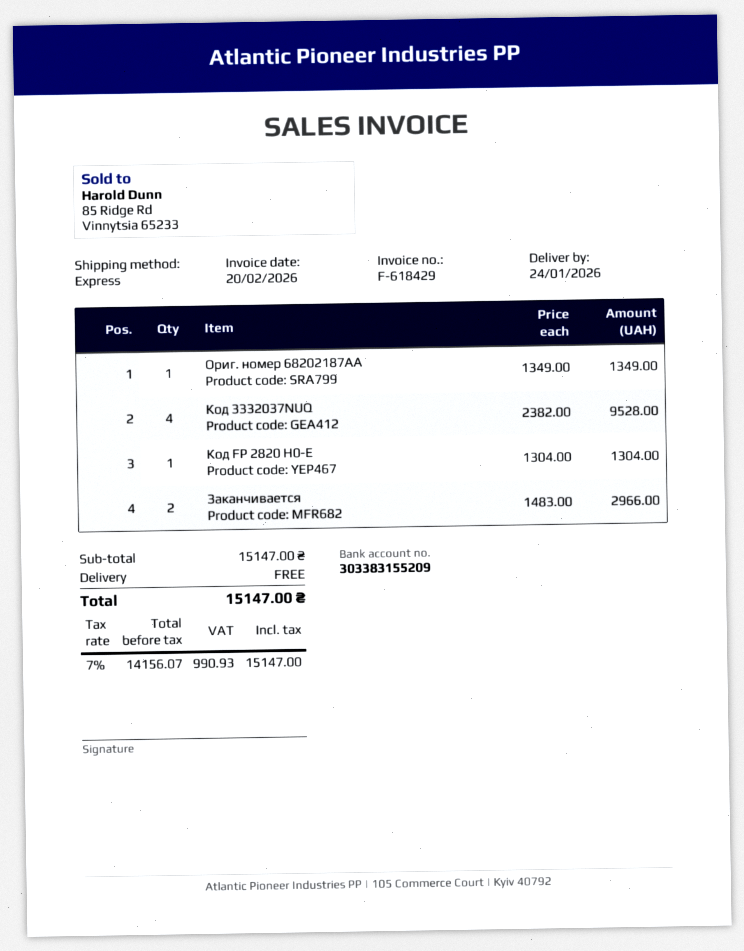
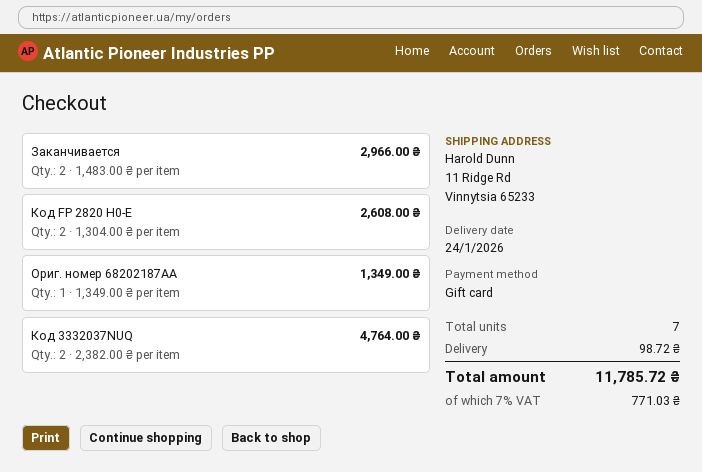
Код 3332037NUQ: 4 x 2382.00 = 9528.00 -> 2 x 2382.00 = 4764.00
Код FP 2820 H0-E: 1 x 1304.00 = 1304.00 -> 2 x 1304.00 = 2608.00
shipping: 0.00 -> 98.72
tax: 7% = 990.93 -> 7% = 771.03
total: 15147.00 -> 11785.72

